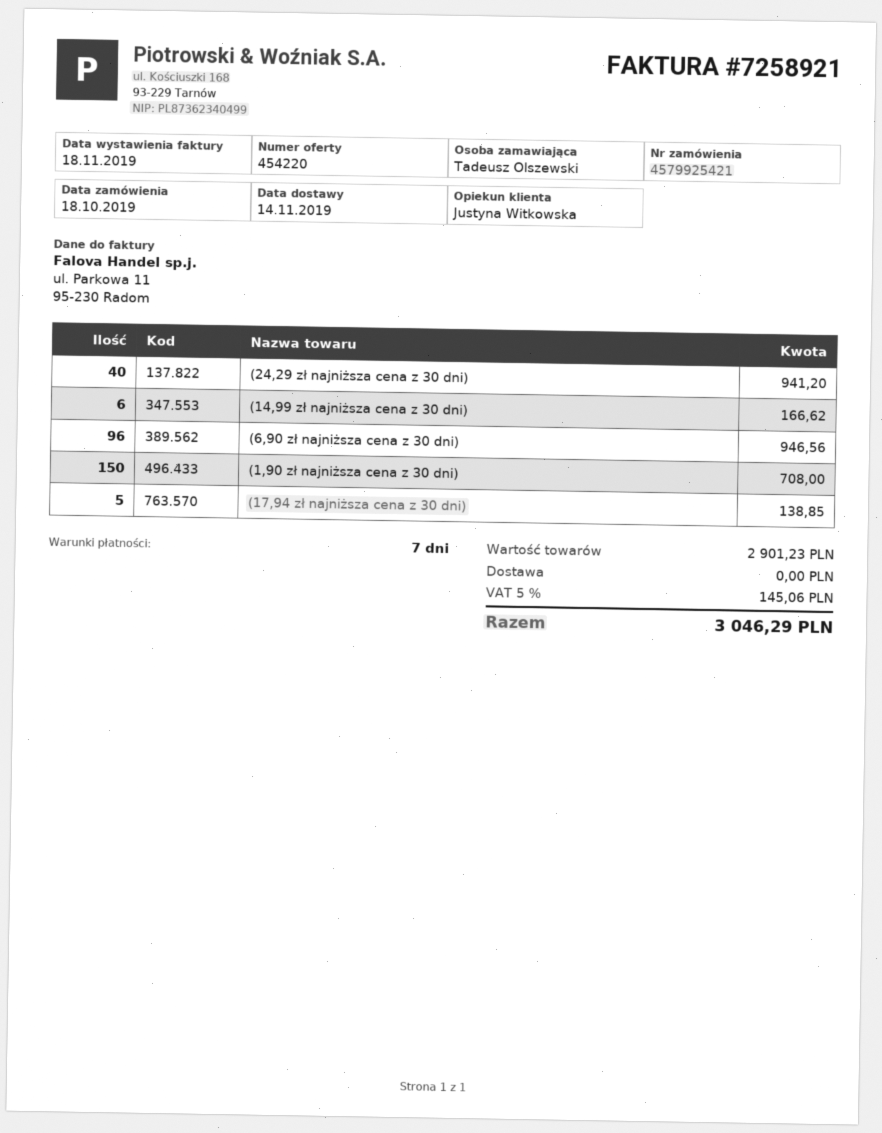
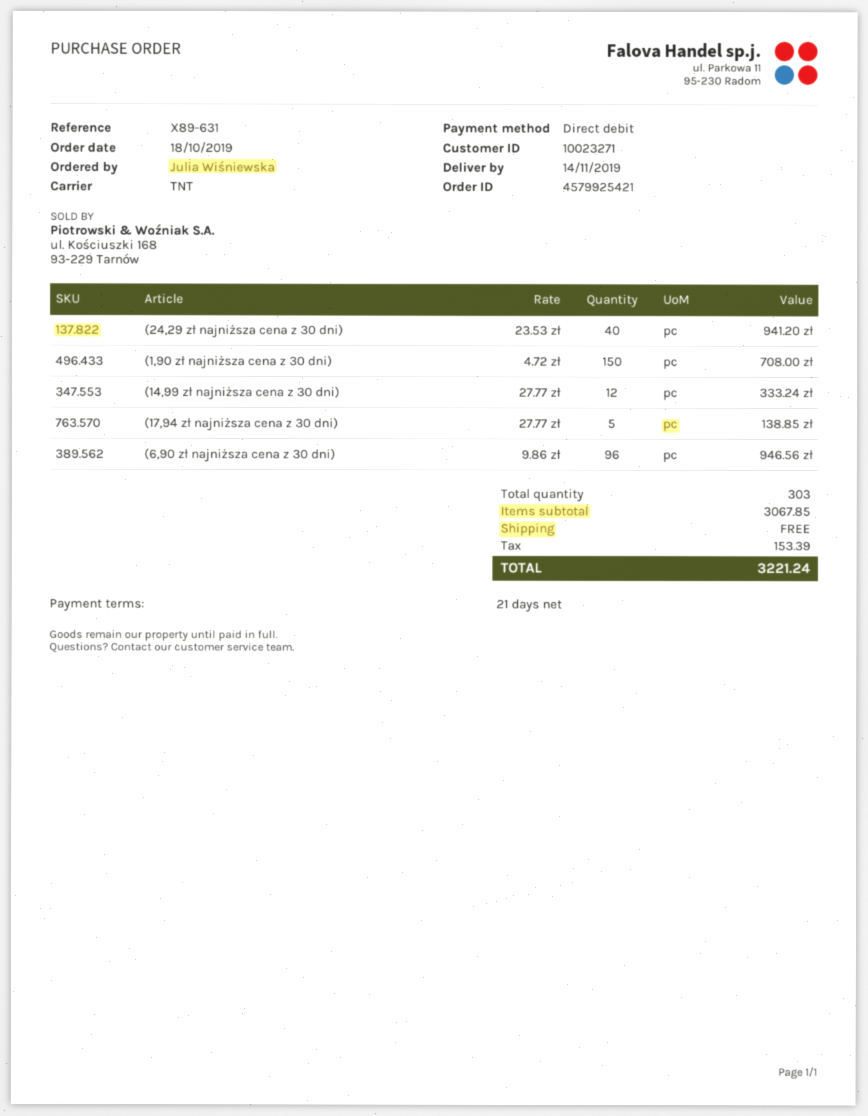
payment terms: 7 days -> 21 days
ordered by: Tadeusz Olszewski -> Julia Wiśniewska
(14,99 zł najniższa cena z 30 dni): 6 for 166.62 -> 12 for 333.24
subtotal: 2901.23 -> 3067.85
tax: 145.06 -> 153.39
total: 3046.29 -> 3221.24

